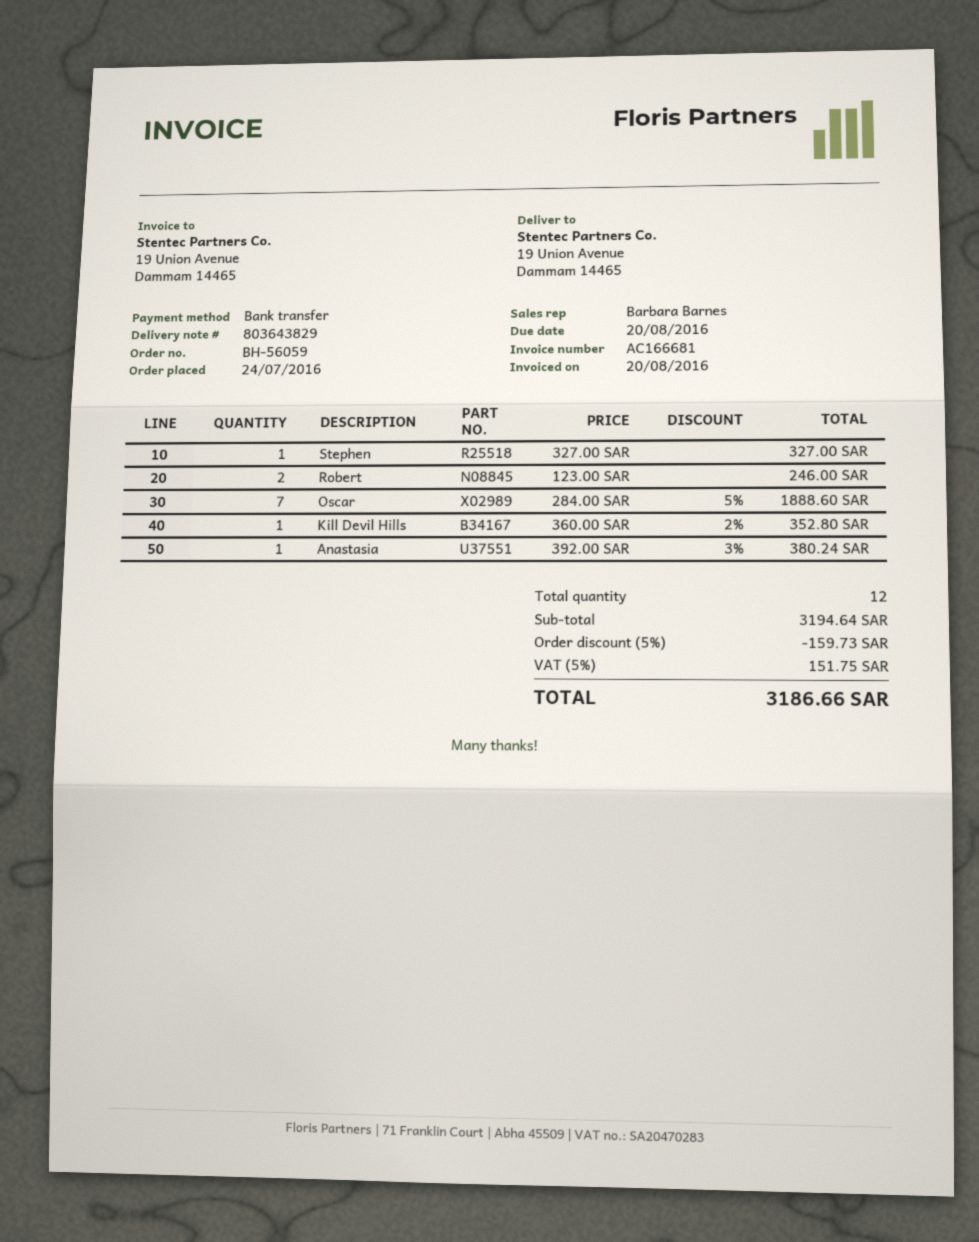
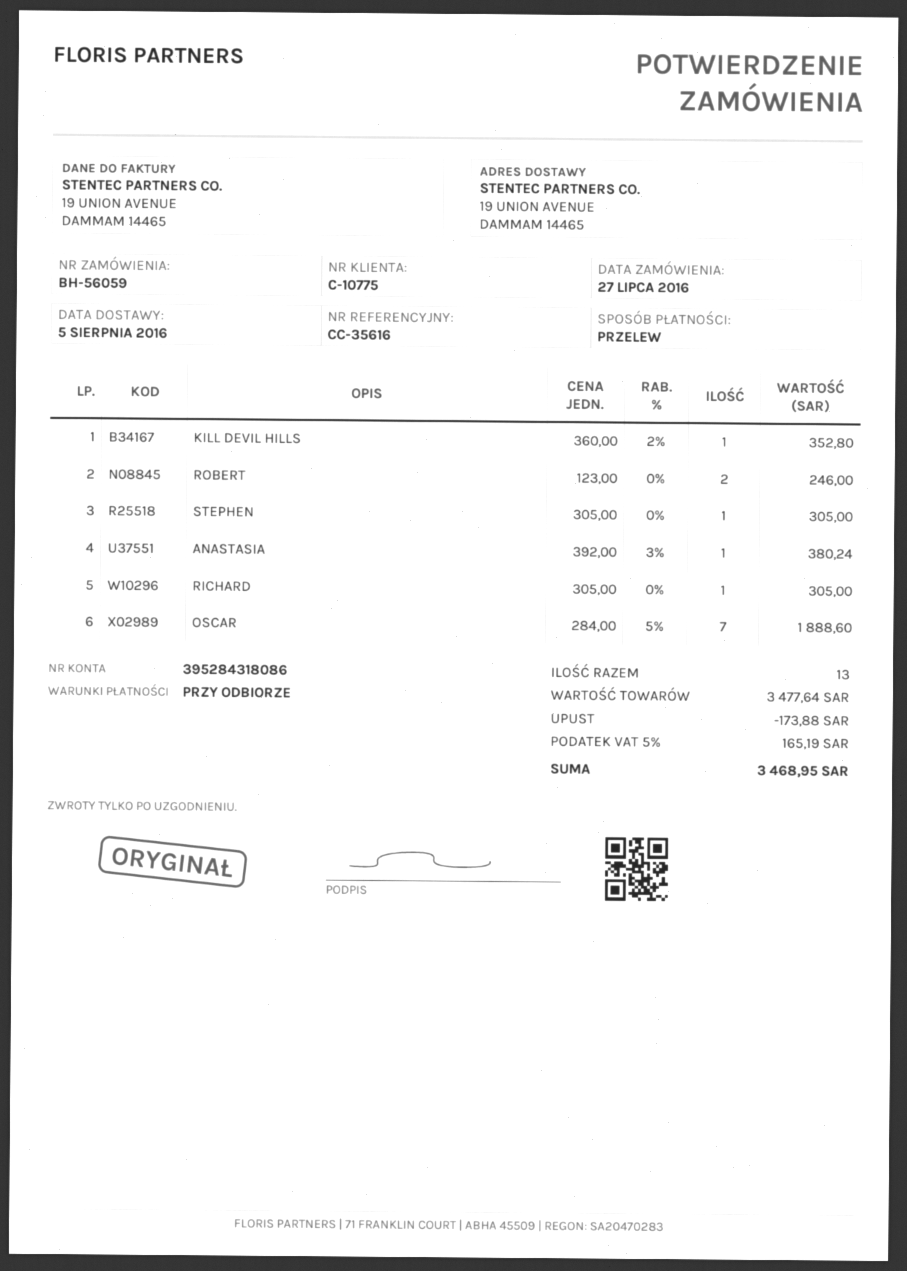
order date: 2016-07-24 -> 2016-07-27
Stephen: 1 x 327.00 = 327.00 -> 1 x 305.00 = 305.00
RICHARD: none -> 1 x 305.00 = 305.00
total quantity: 12 -> 13
subtotal: 3194.64 -> 3477.64
discount: 159.73 -> 173.88
tax: 5% = 151.75 -> 5% = 165.19
total: 3186.66 -> 3468.95

